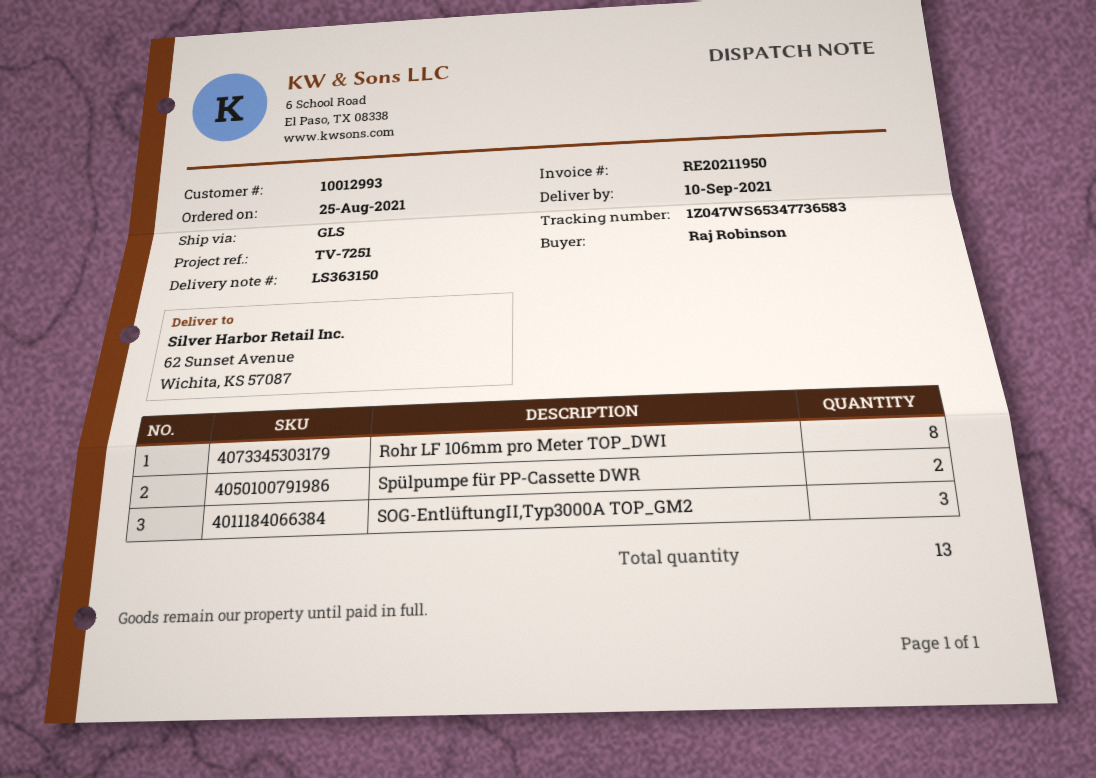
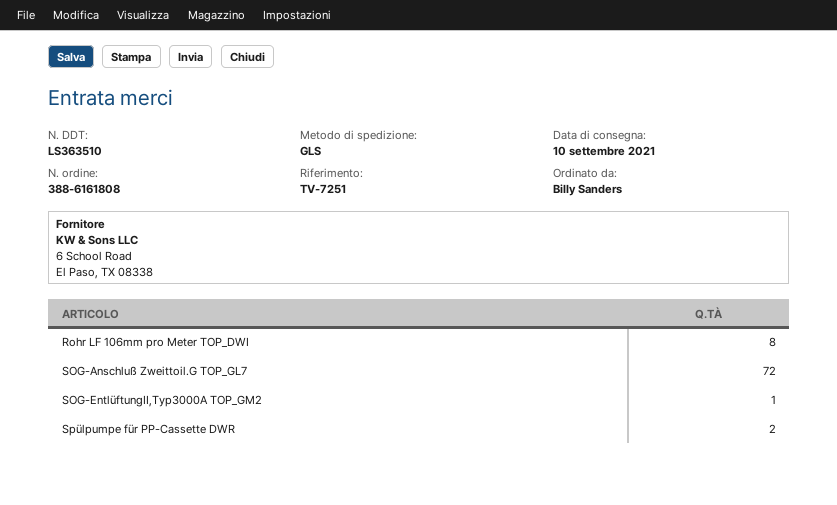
delivery note number: LS363150 -> LS363510
ordered by: Raj Robinson -> Billy Sanders
SOG-EntlüftungII,Typ3000A TOP_GM2: 3 -> 1
SOG-Anschluß Zweittoil.G TOP_GL7: none -> 72

